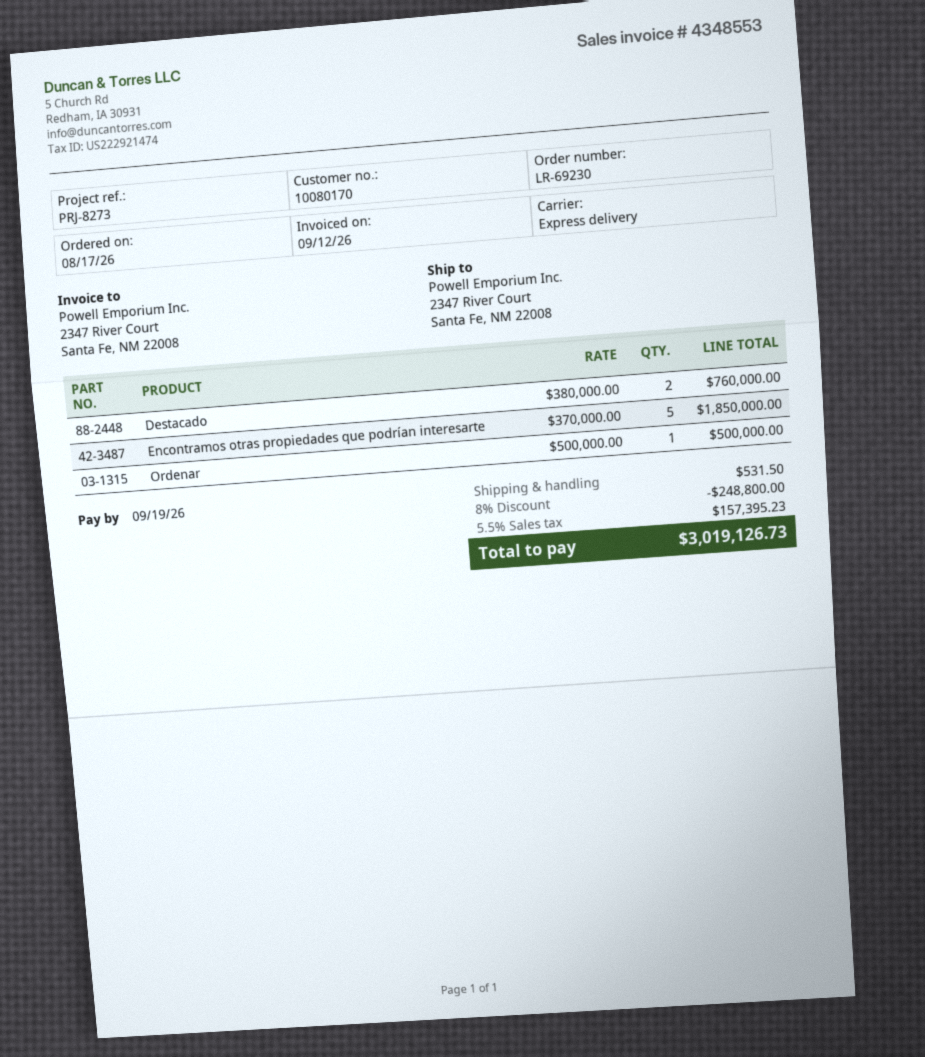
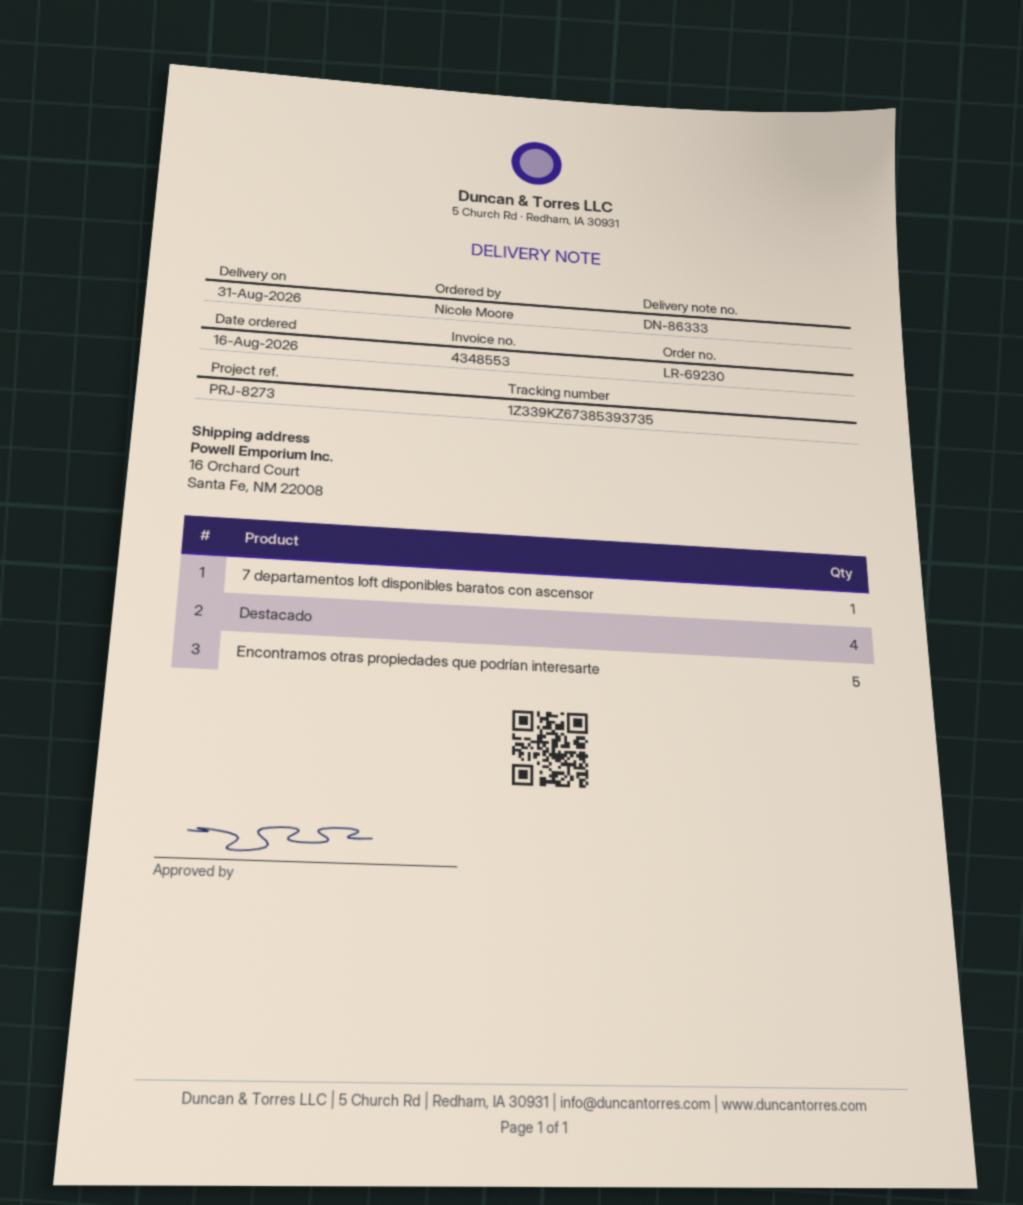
order date: 2026-08-17 -> 2026-08-16
ship to: 2347 River Court, Santa Fe, NM 22008 -> 16 Orchard Court, Santa Fe, NM 22008
Destacado: 2 -> 4
Ordenar: 1 -> none
7 departamentos loft disponibles baratos con ascensor: none -> 1

